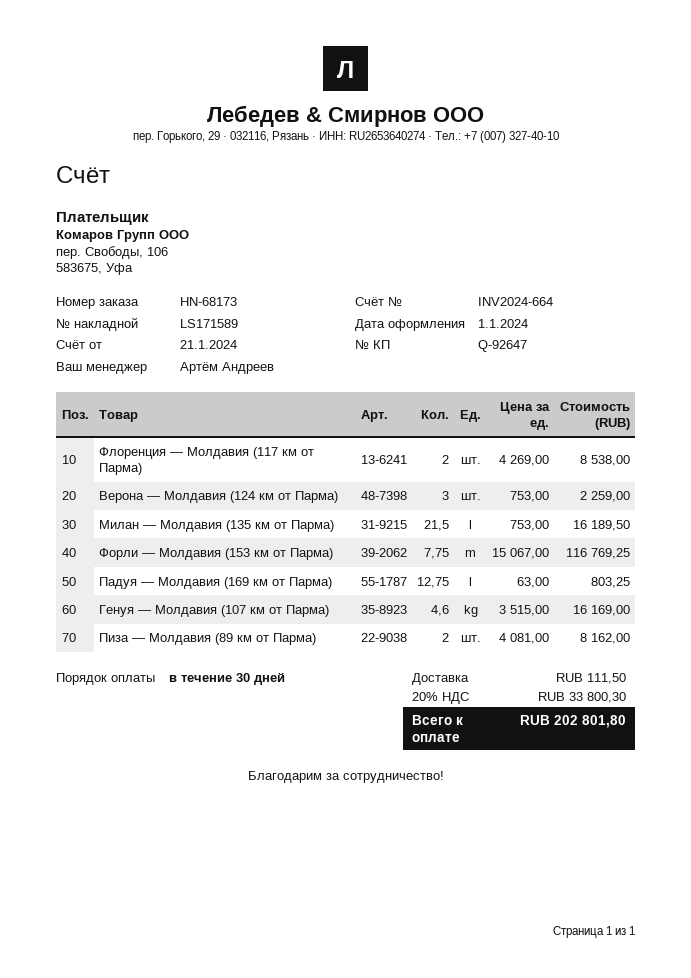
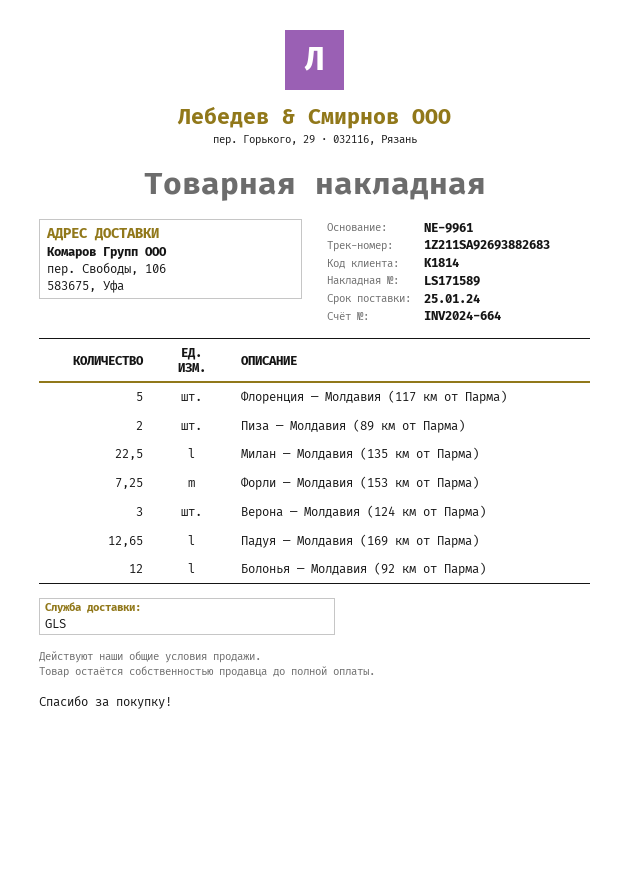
Флоренция — Молдавия (117 км от Парма): 2 -> 5
Милан — Молдавия (135 км от Парма): 21.5 -> 22.5
Форли — Молдавия (153 км от Парма): 7.75 -> 7.25
Падуя — Молдавия (169 км от Парма): 12.75 -> 12.65
Генуя — Молдавия (107 км от Парма): 4.6 -> none
Болонья — Молдавия (92 км от Парма): none -> 12

